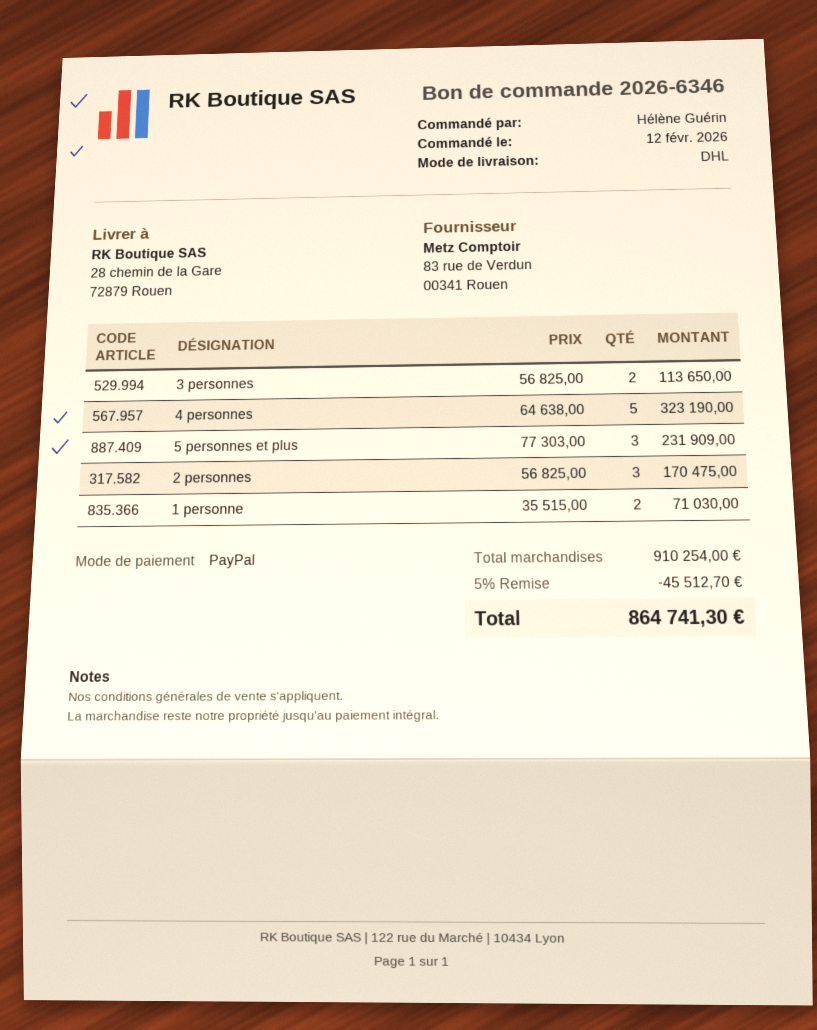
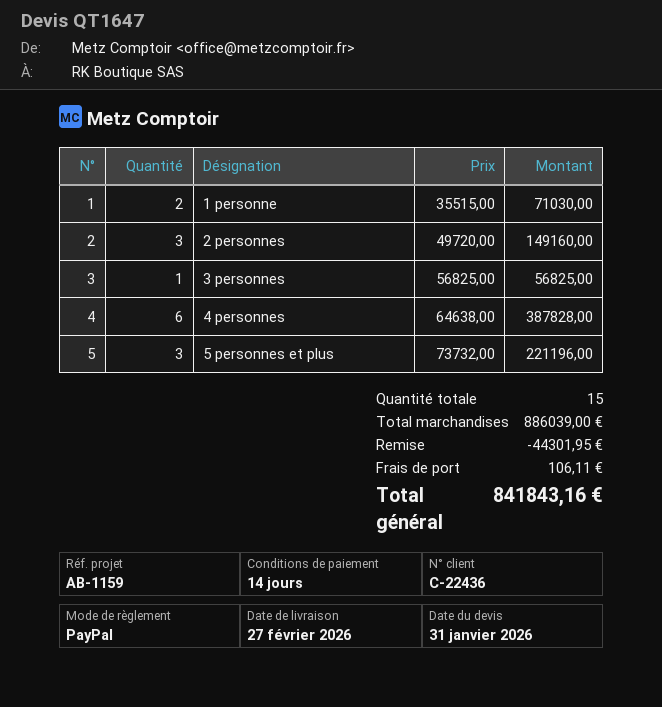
3 personnes: 2 x 56825.00 = 113650.00 -> 1 x 56825.00 = 56825.00
4 personnes: 5 x 64638.00 = 323190.00 -> 6 x 64638.00 = 387828.00
5 personnes et plus: 3 x 77303.00 = 231909.00 -> 3 x 73732.00 = 221196.00
2 personnes: 3 x 56825.00 = 170475.00 -> 3 x 49720.00 = 149160.00
subtotal: 910254.00 -> 886039.00
discount: 45512.70 -> 44301.95
shipping: none -> 106.11
total: 864741.30 -> 841843.16

